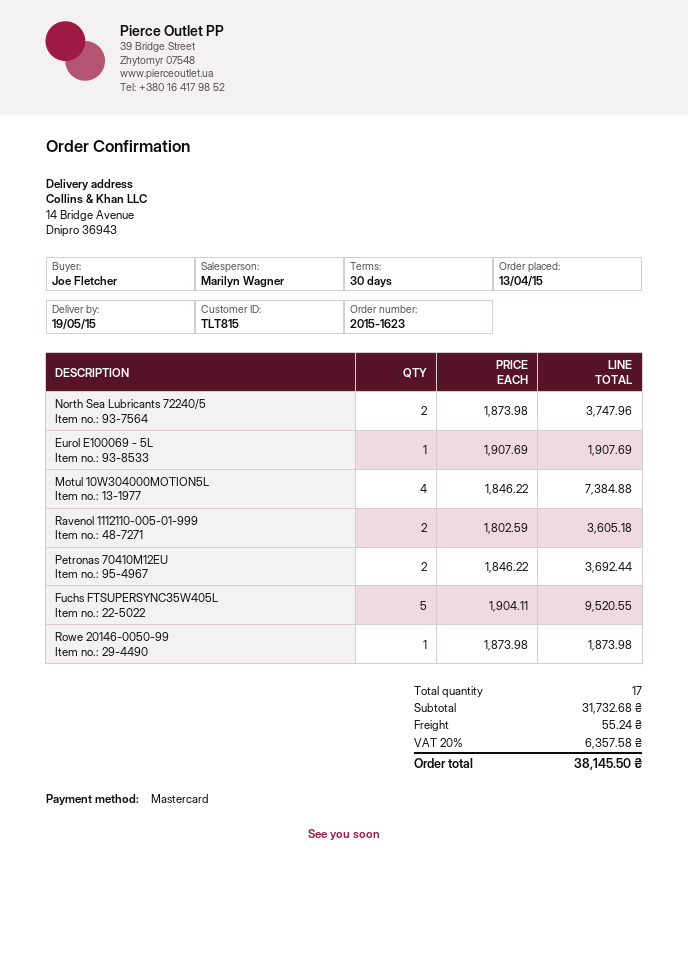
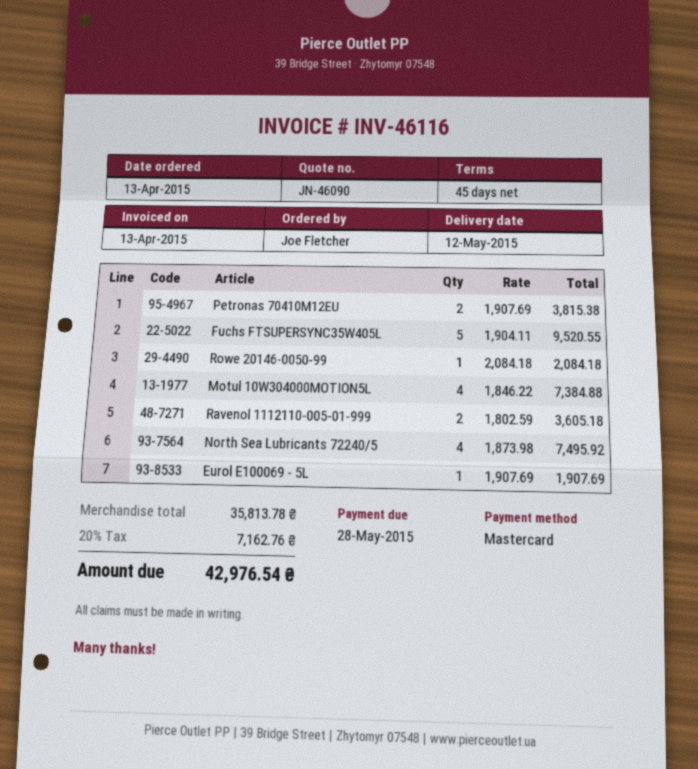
delivery date: 2015-05-19 -> 2015-05-12
payment terms: 30 days -> 45 days
North Sea Lubricants 72240/5: 2 x 1873.98 = 3747.96 -> 4 x 1873.98 = 7495.92
Petronas 70410M12EU: 2 x 1846.22 = 3692.44 -> 2 x 1907.69 = 3815.38
Rowe 20146-0050-99: 1 x 1873.98 = 1873.98 -> 1 x 2084.18 = 2084.18
subtotal: 31732.68 -> 35813.78
shipping: 55.24 -> none
tax: 20% = 6357.58 -> 20% = 7162.76
total: 38145.50 -> 42976.54

